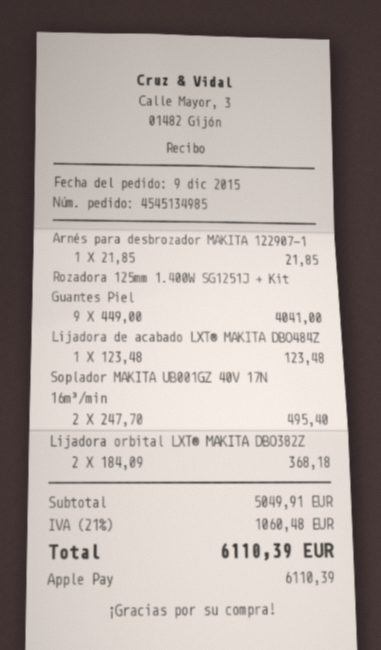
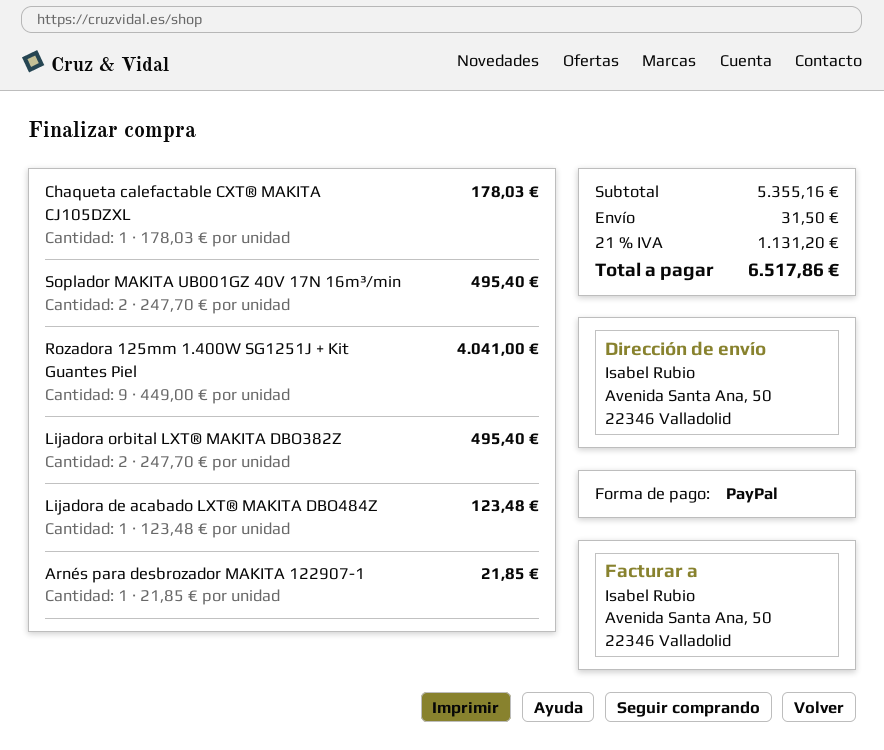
payment method: Apple Pay -> PayPal
Lijadora orbital LXT® MAKITA DBO382Z: 2 x 184.09 = 368.18 -> 2 x 247.70 = 495.40
Chaqueta calefactable CXT® MAKITA CJ105DZXL: none -> 1 x 178.03 = 178.03
subtotal: 5049.91 -> 5355.16
shipping: none -> 31.50
tax: 21% = 1060.48 -> 21% = 1131.20
total: 6110.39 -> 6517.86

